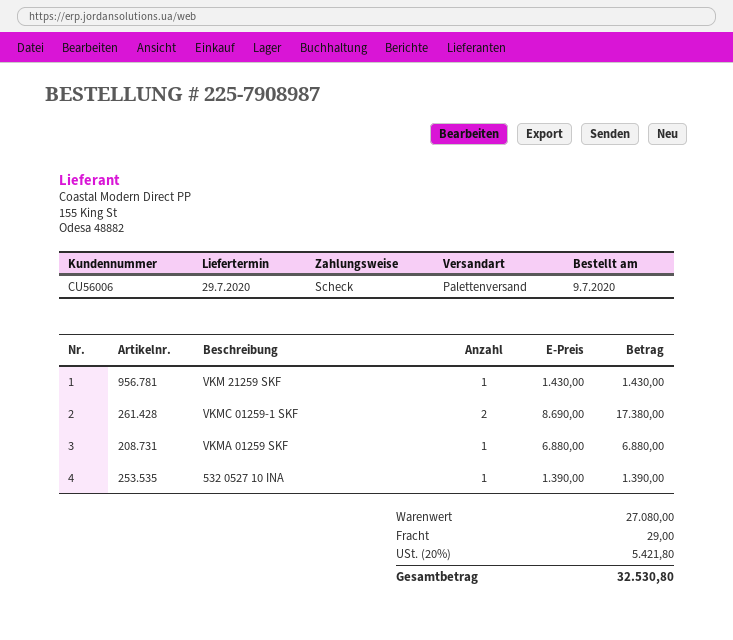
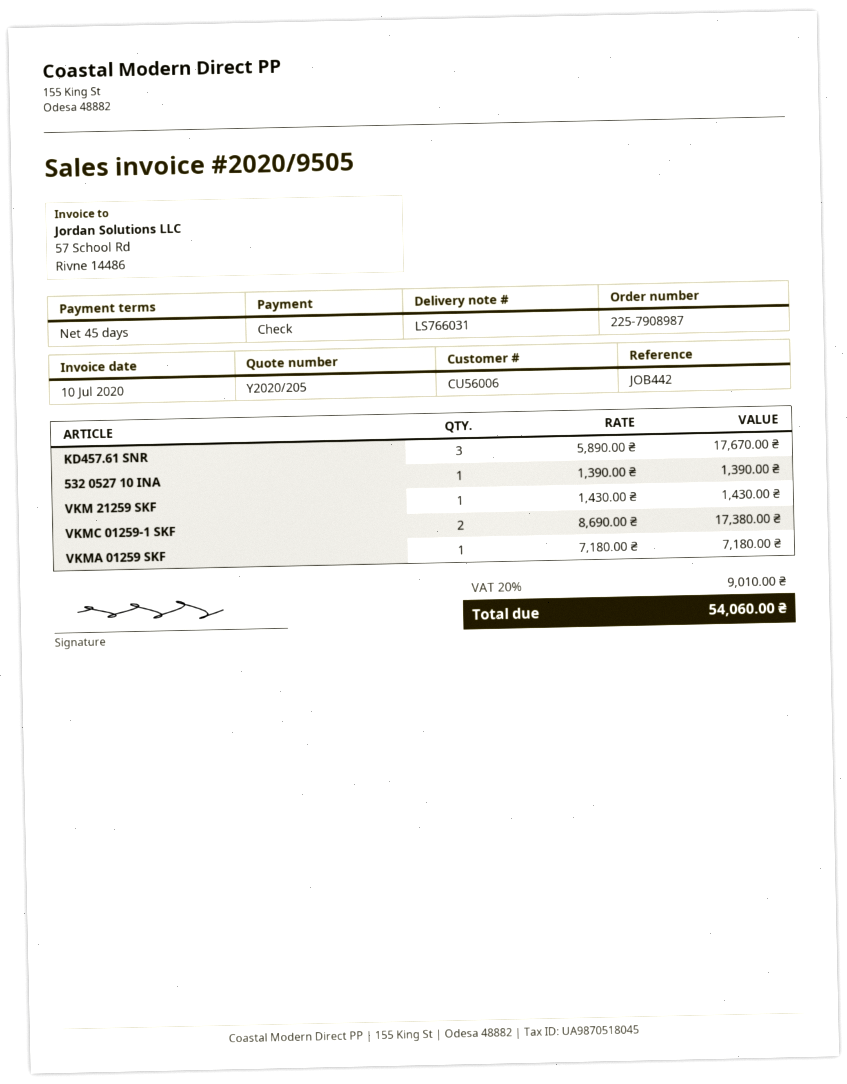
VKMA 01259 SKF: 1 x 6880.00 = 6880.00 -> 1 x 7180.00 = 7180.00
KD457.61 SNR: none -> 3 x 5890.00 = 17670.00
shipping: 29.00 -> none
tax: 20% = 5421.80 -> 20% = 9010.00
total: 32530.80 -> 54060.00

